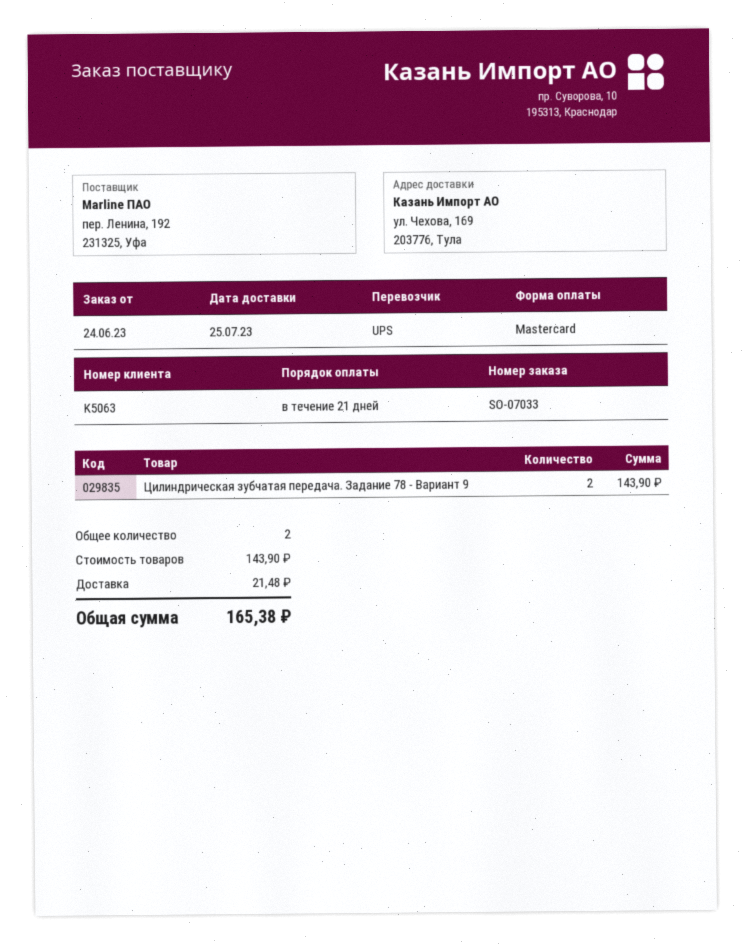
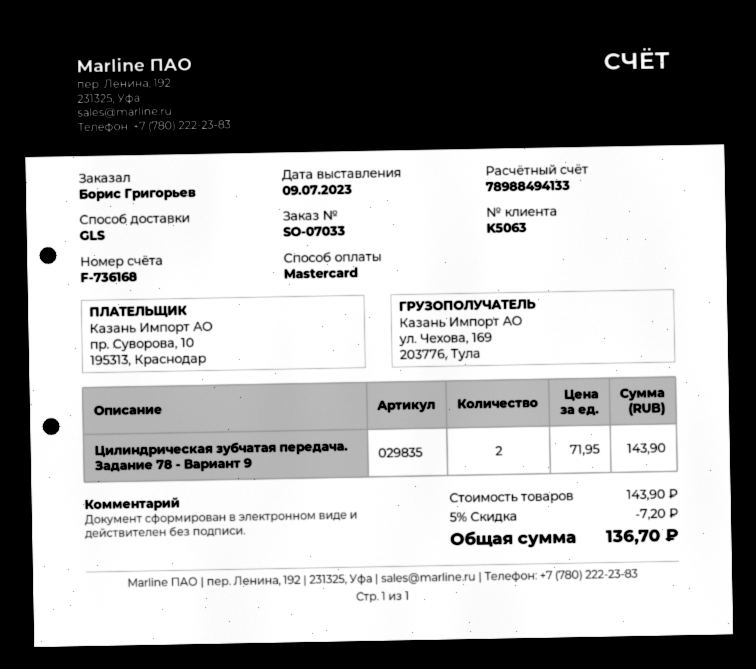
shipping method: UPS -> GLS
discount: none -> 5% = 7.20
shipping: 21.48 -> none
total: 165.38 -> 136.70

